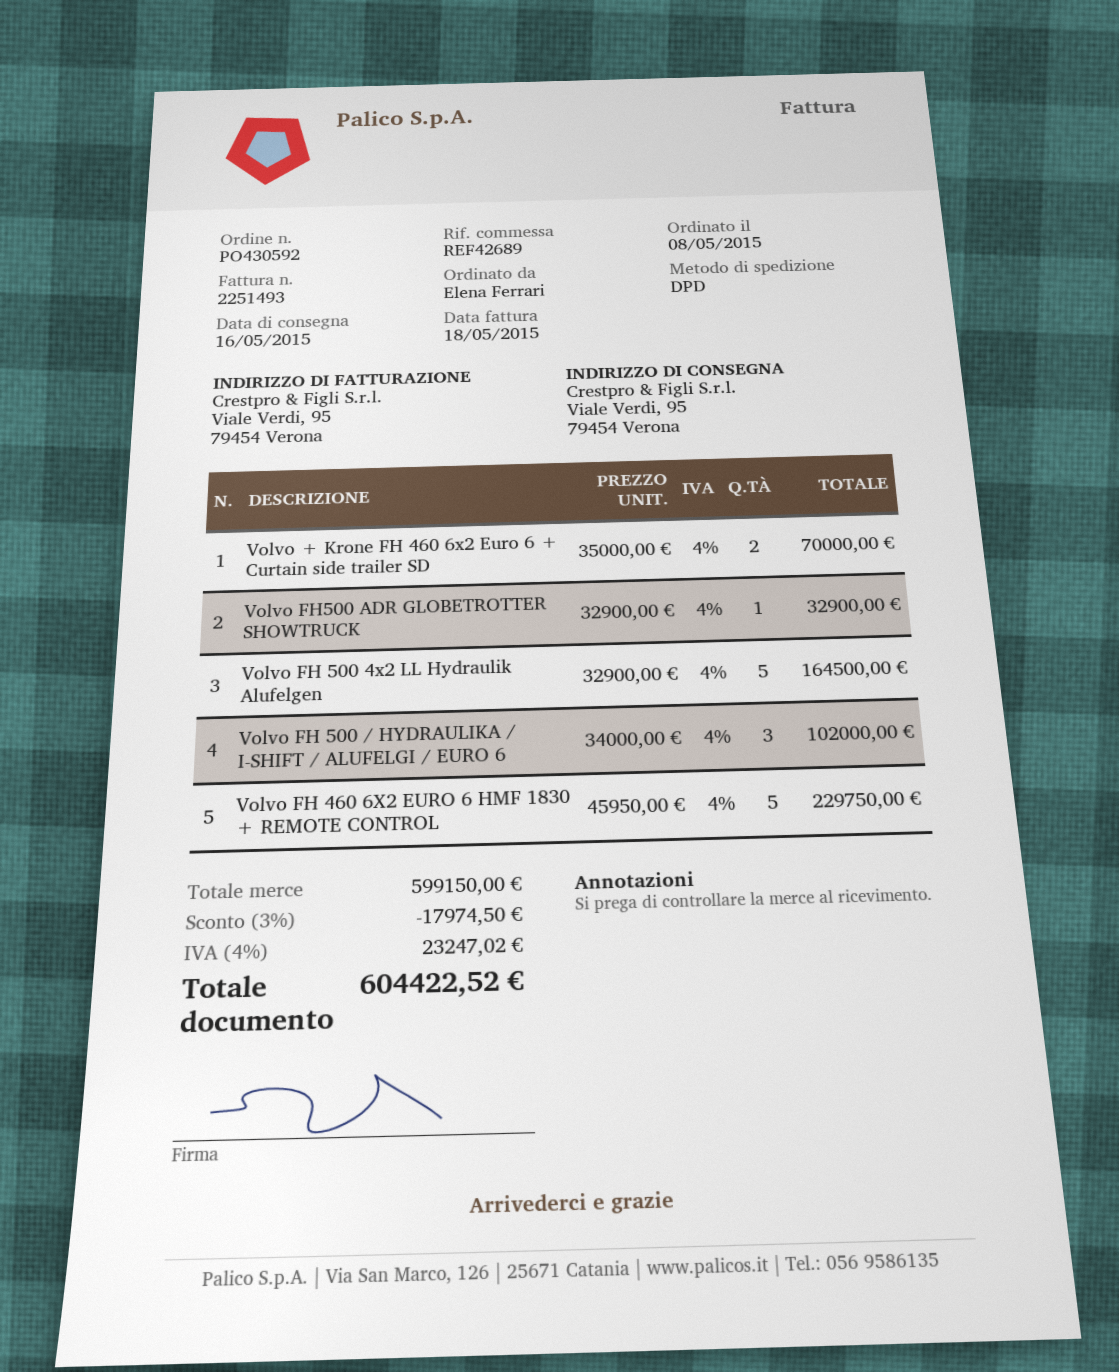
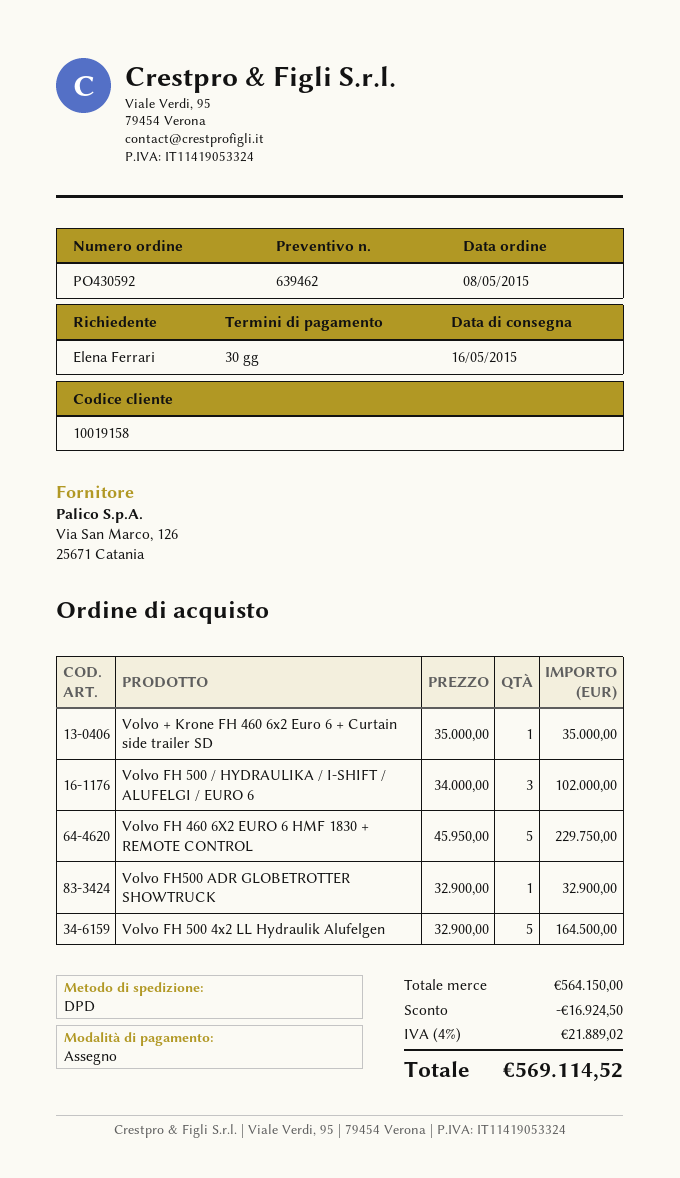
Volvo + Krone FH 460 6x2 Euro 6 + Curtain side trailer SD: 2 x 35000.00 = 70000.00 -> 1 x 35000.00 = 35000.00
subtotal: 599150.00 -> 564150.00
discount: 17974.50 -> 16924.50
tax: 4% = 23247.02 -> 4% = 21889.02
total: 604422.52 -> 569114.52

